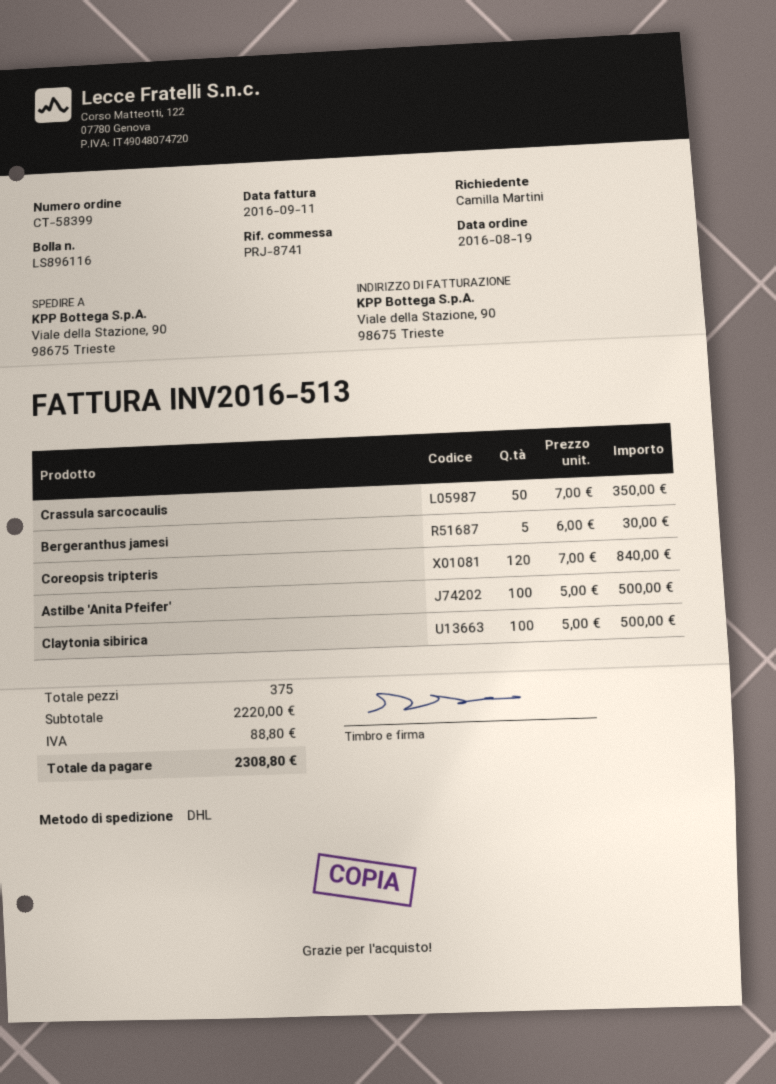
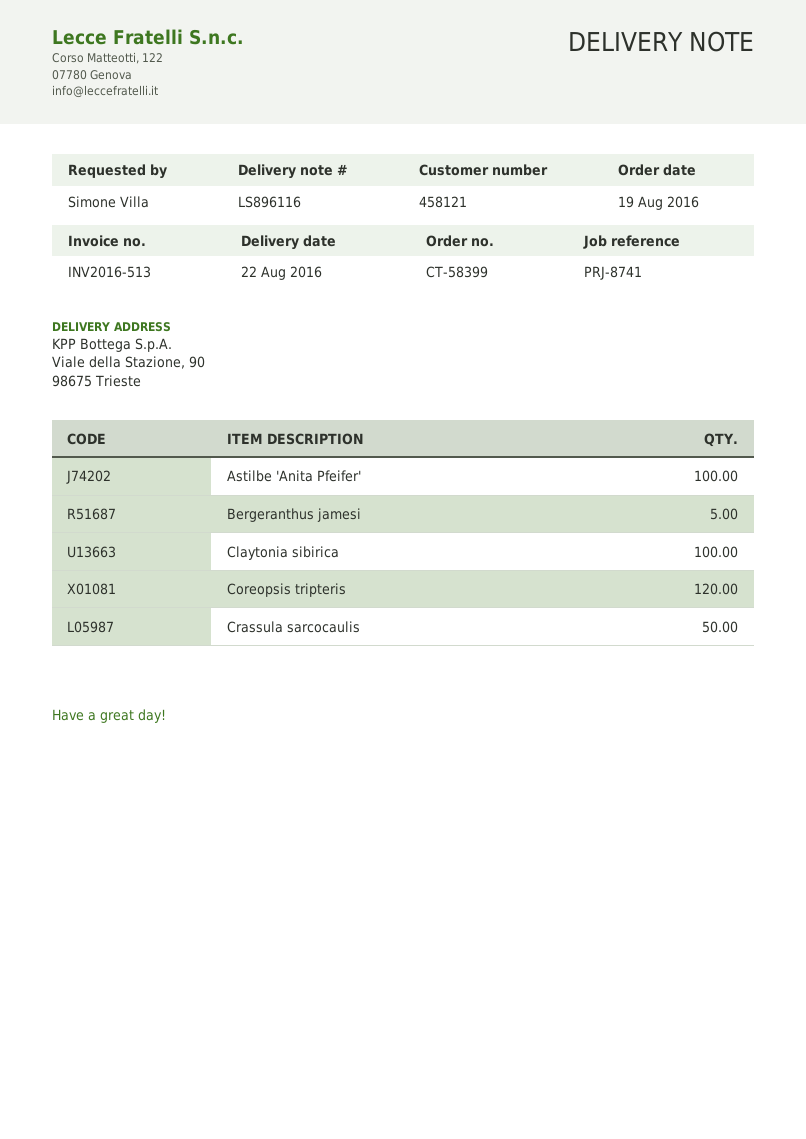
ordered by: Camilla Martini -> Simone Villa

